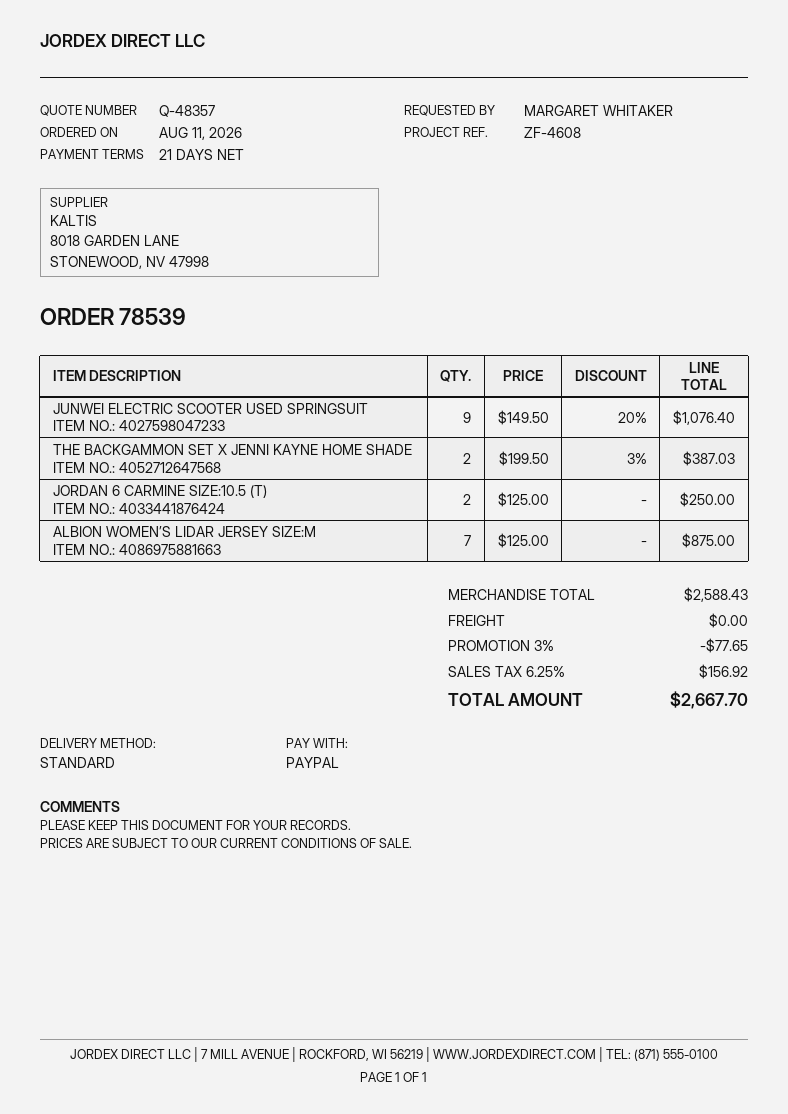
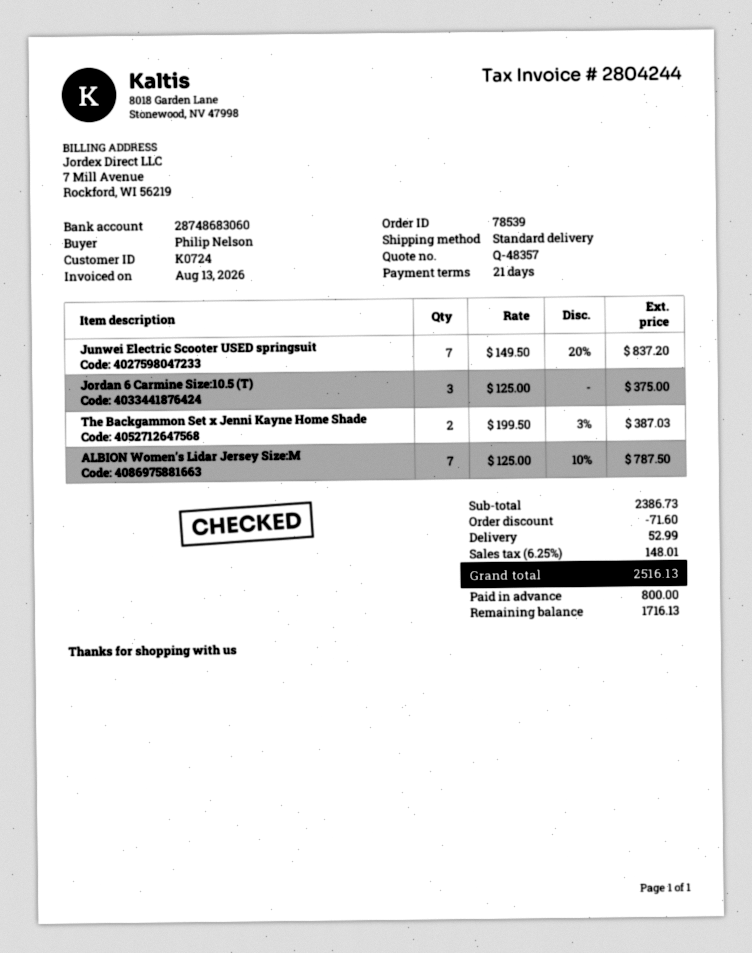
ordered by: MARGARET WHITAKER -> Philip Nelson
JUNWEI ELECTRIC SCOOTER USED SPRINGSUIT: 9 x 149.50 - 20% = 1076.40 -> 7 x 149.50 - 20% = 837.20
JORDAN 6 CARMINE SIZE:10.5 (T): 2 x 125.00 = 250.00 -> 3 x 125.00 = 375.00
ALBION WOMEN’S LIDAR JERSEY SIZE:M: 7 x 125.00 = 875.00 -> 7 x 125.00 - 10% = 787.50
subtotal: 2588.43 -> 2386.73
discount: 77.65 -> 71.60
shipping: 0.00 -> 52.99
tax: 6.25% = 156.92 -> 6.25% = 148.01
total: 2667.70 -> 2516.13

